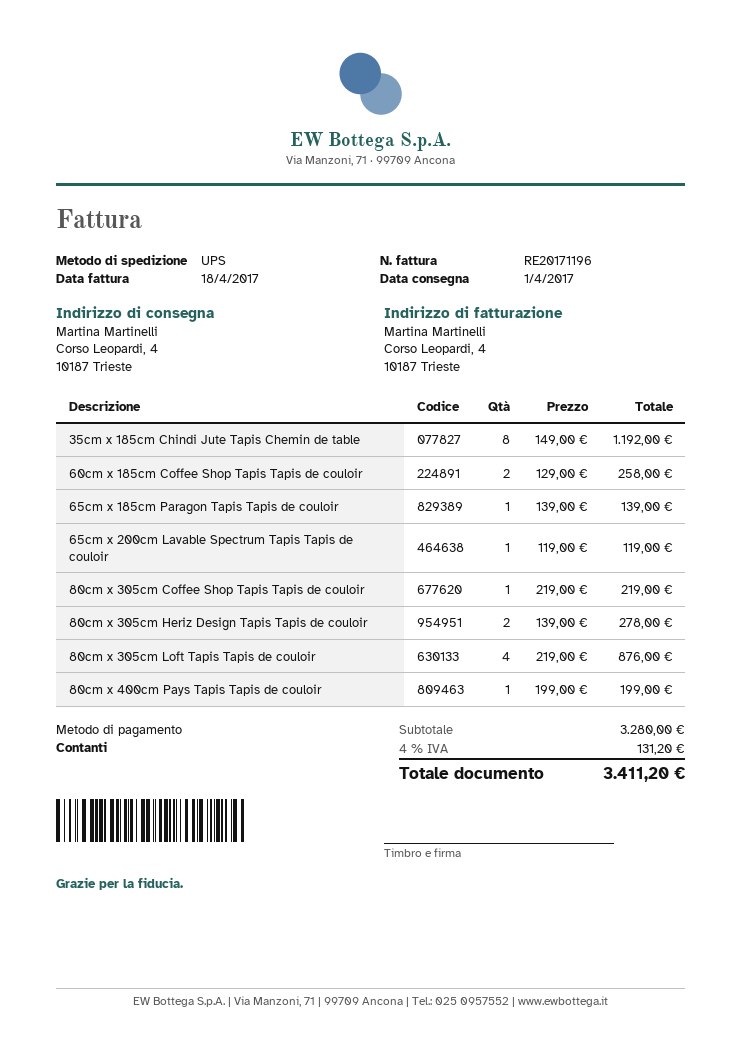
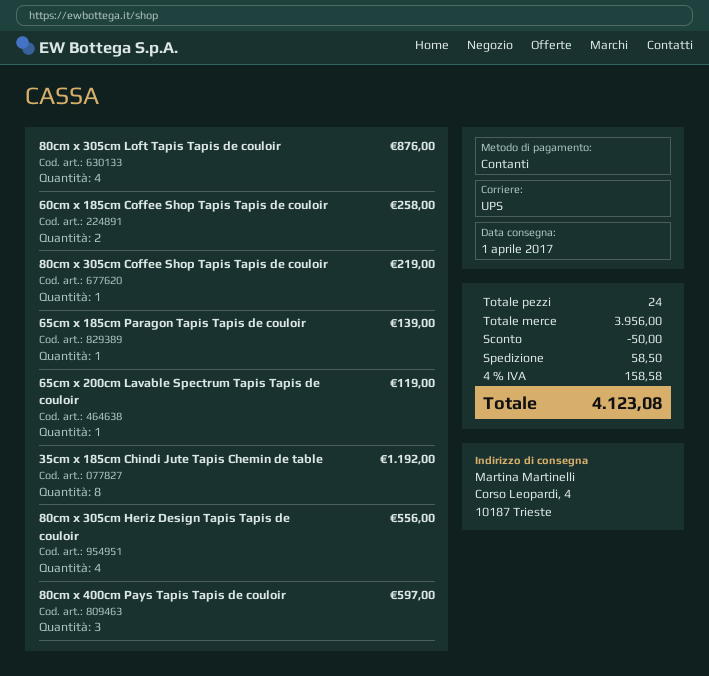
80cm x 305cm Heriz Design Tapis Tapis de couloir: 2 for 278.00 -> 4 for 556.00
80cm x 400cm Pays Tapis Tapis de couloir: 1 for 199.00 -> 3 for 597.00
subtotal: 3280.00 -> 3956.00
discount: none -> 50.00
shipping: none -> 58.50
tax: 4% = 131.20 -> 4% = 158.58
total: 3411.20 -> 4123.08

